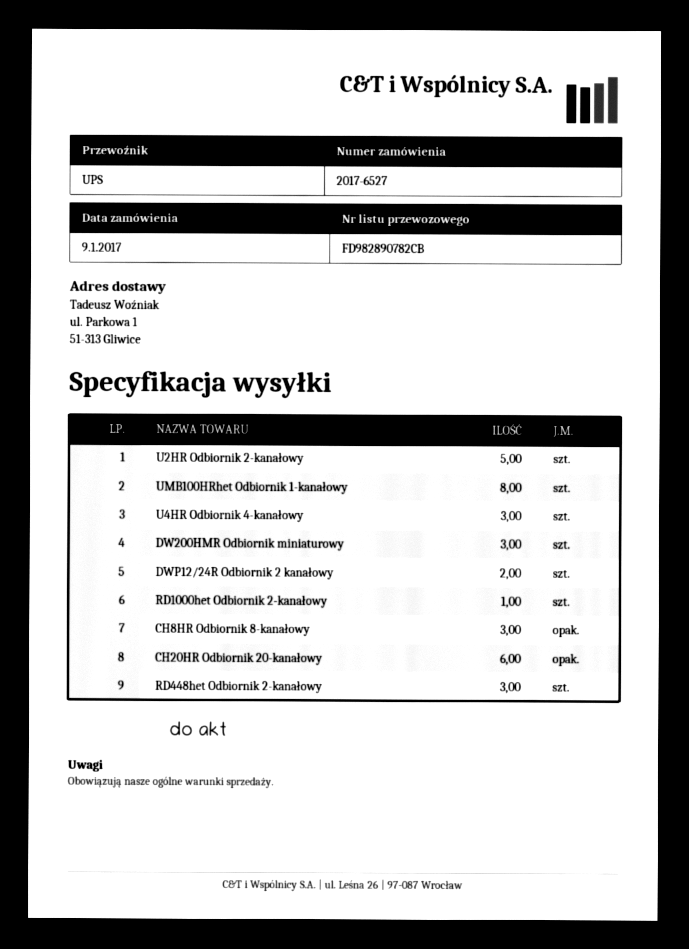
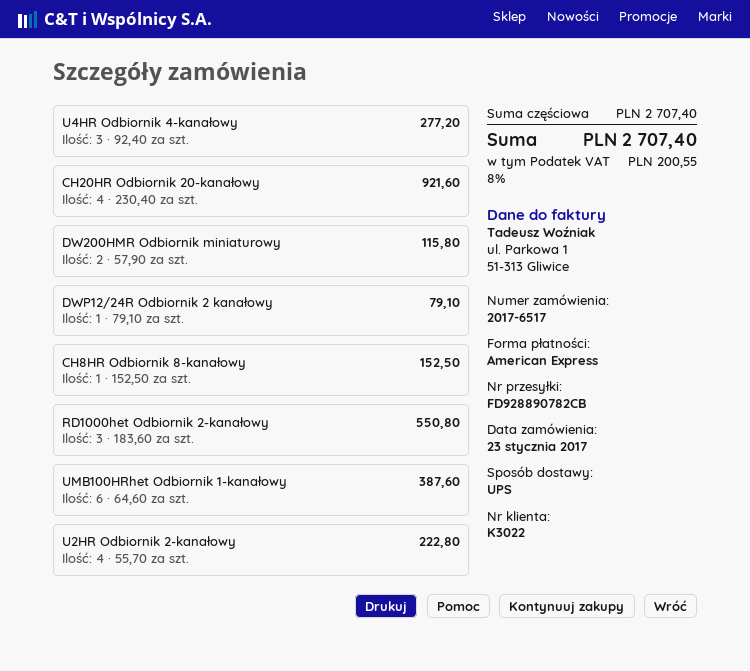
order number: 2017-6527 -> 2017-6517
order date: 2017-01-09 -> 2017-01-23
tracking number: FD982890782CB -> FD928890782CB
U2HR Odbiornik 2-kanałowy: 5 -> 4
UMB100HRhet Odbiornik 1-kanałowy: 8 -> 6
DW200HMR Odbiornik miniaturowy: 3 -> 2
DWP12/24R Odbiornik 2 kanałowy: 2 -> 1
RD1000het Odbiornik 2-kanałowy: 1 -> 3
CH8HR Odbiornik 8-kanałowy: 3 -> 1
CH20HR Odbiornik 20-kanałowy: 6 -> 4
RD448het Odbiornik 2-kanałowy: 3 -> none

